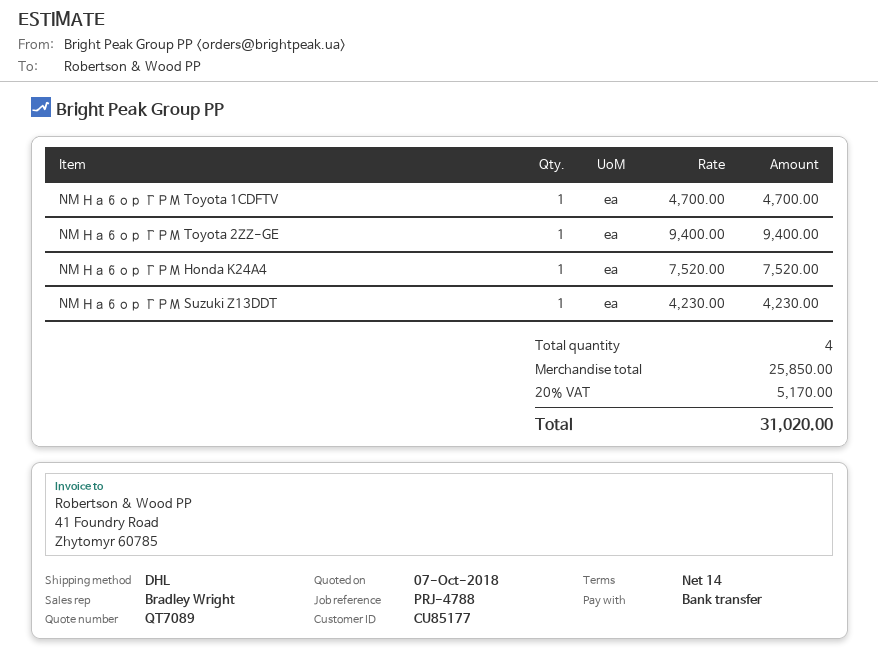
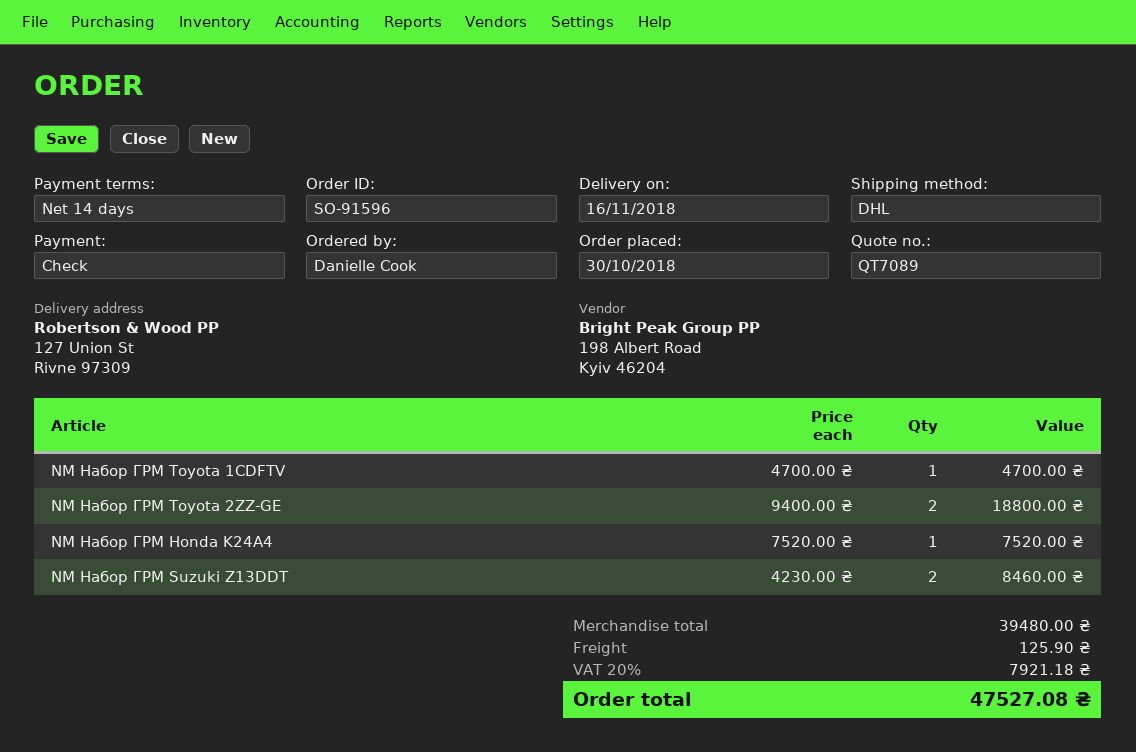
payment method: bank transfer -> cheque
NM Набор ГРМ Toyota 2ZZ-GE: 1 x 9400.00 = 9400.00 -> 2 x 9400.00 = 18800.00
NM Набор ГРМ Suzuki Z13DDT: 1 x 4230.00 = 4230.00 -> 2 x 4230.00 = 8460.00
subtotal: 25850.00 -> 39480.00
shipping: none -> 125.90
tax: 20% = 5170.00 -> 20% = 7921.18
total: 31020.00 -> 47527.08

